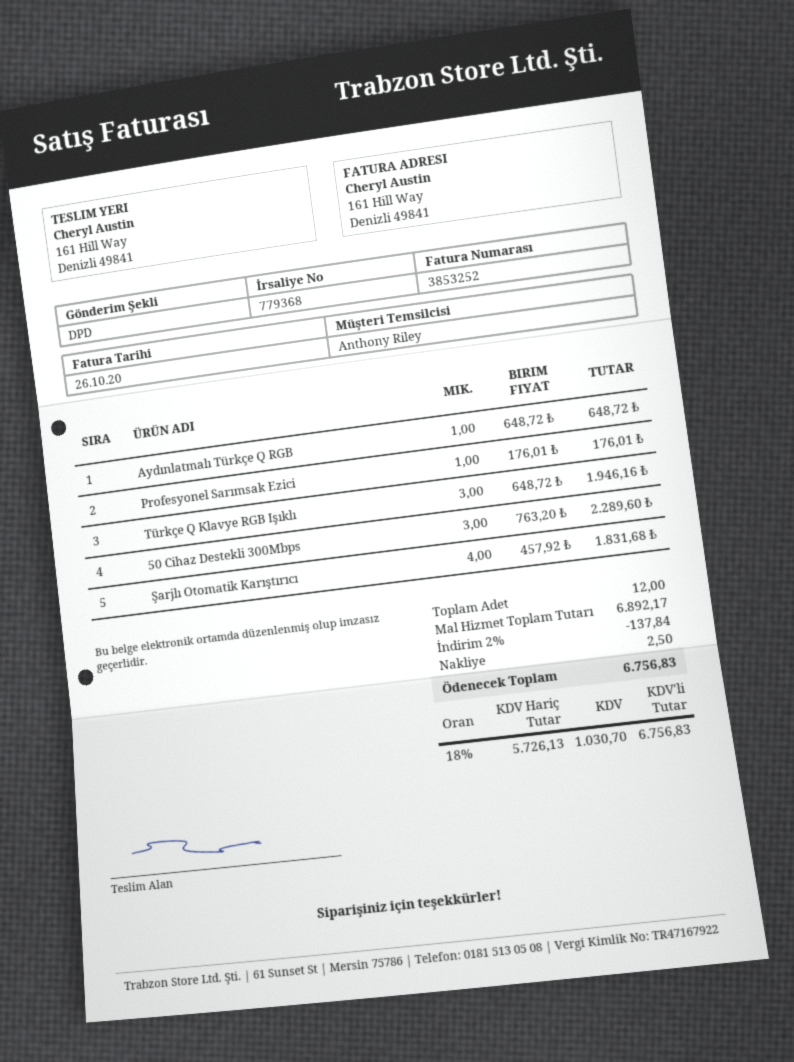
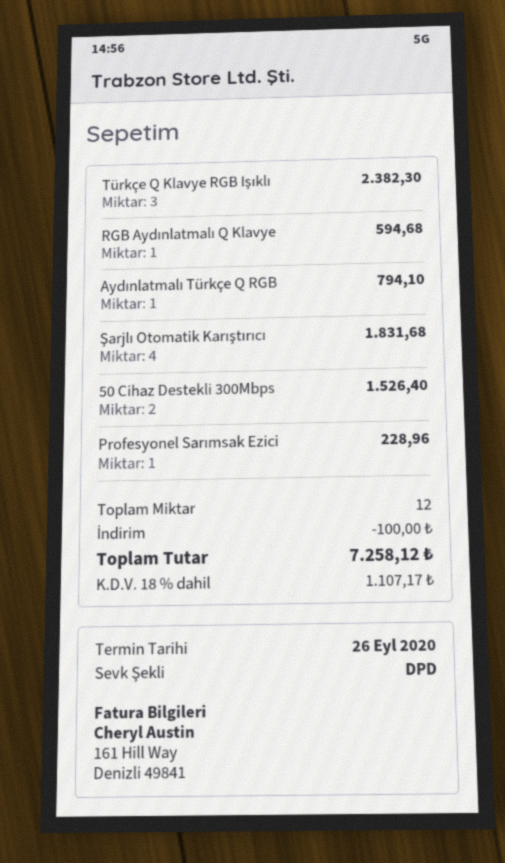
Aydınlatmalı Türkçe Q RGB: 1 for 648.72 -> 1 for 794.10
Profesyonel Sarımsak Ezici: 1 for 176.01 -> 1 for 228.96
Türkçe Q Klavye RGB Işıklı: 3 for 1946.16 -> 3 for 2382.30
50 Cihaz Destekli 300Mbps: 3 for 2289.60 -> 2 for 1526.40
RGB Aydınlatmalı Q Klavye: none -> 1 for 594.68
discount: 137.84 -> 100.00
shipping: 2.50 -> none
tax: 18% = 1030.70 -> 18% = 1107.17
total: 6756.83 -> 7258.12

